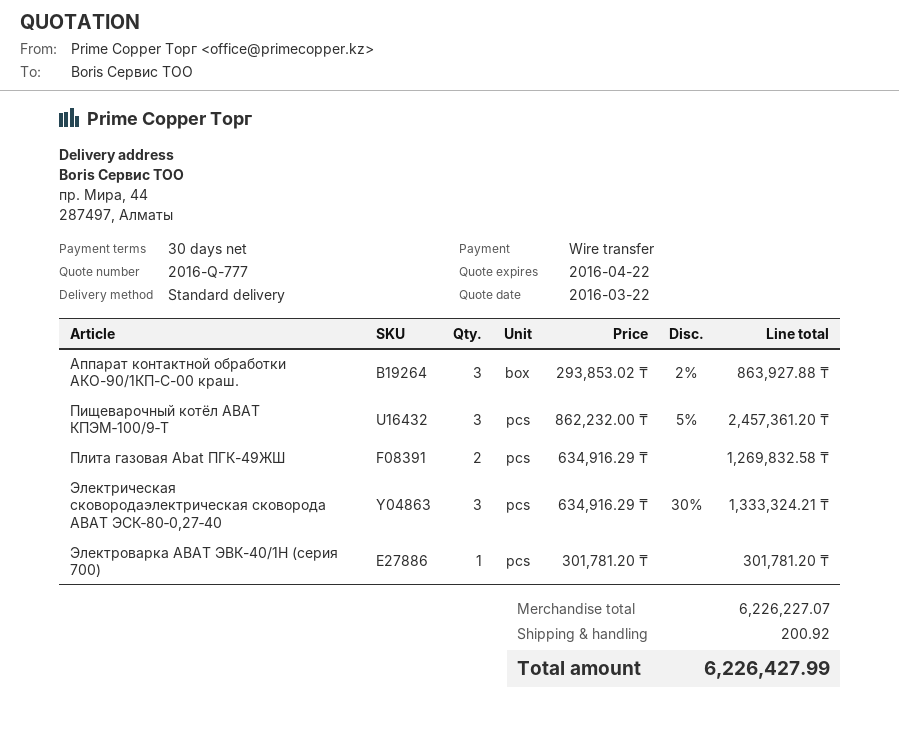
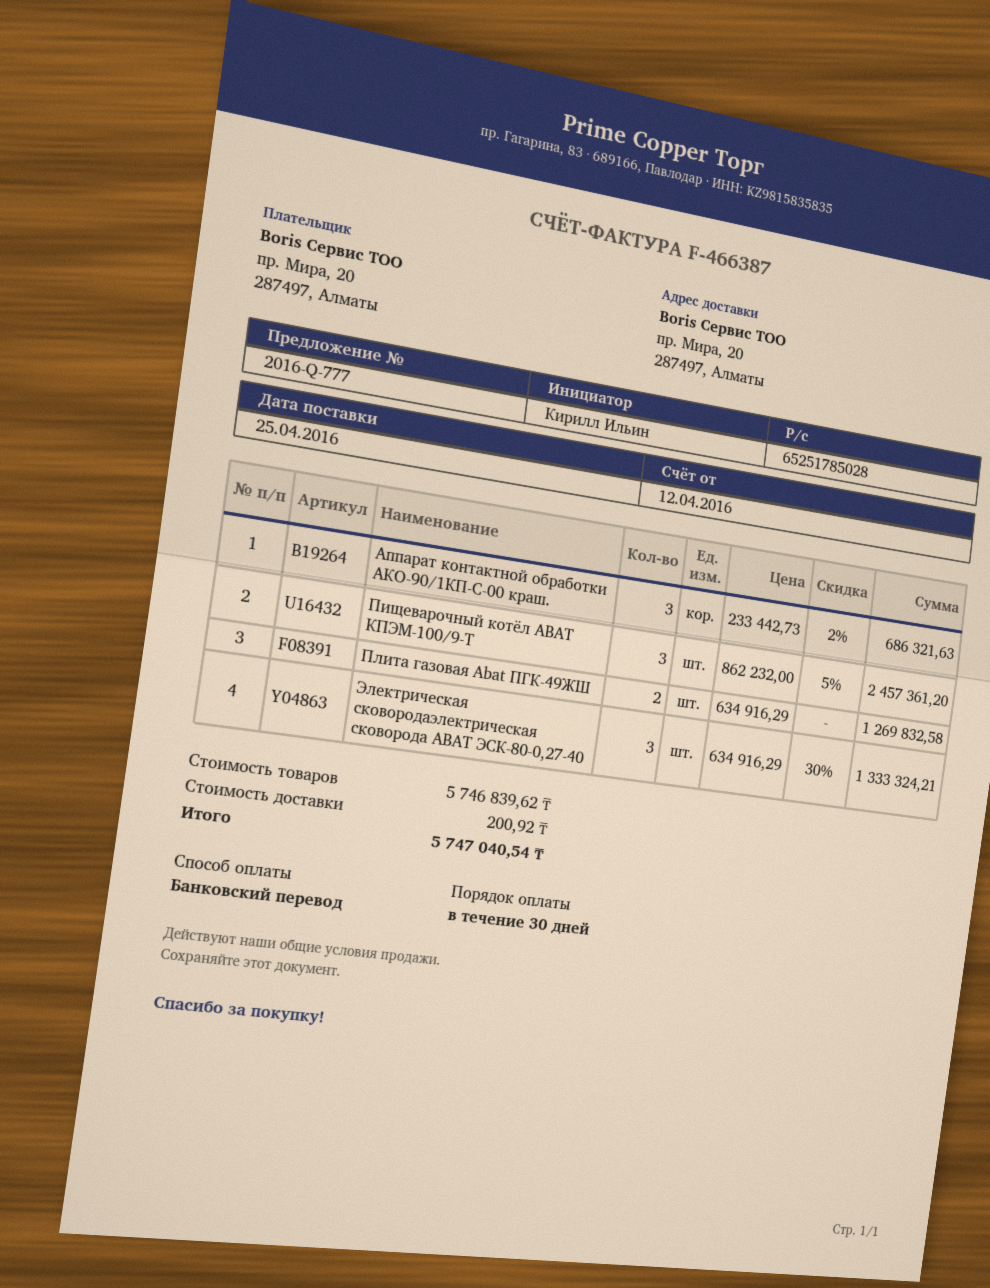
ship to: пр. Мира, 44, 287497, Алматы -> пр. Мира, 20, 287497, Алматы
Аппарат контактной обработки АКО-90/1КП-С-00 краш.: 3 x 293853.02 - 2% = 863927.88 -> 3 x 233442.73 - 2% = 686321.63
Электроварка ABAT ЭВК-40/1Н (серия 700): 1 x 301781.20 = 301781.20 -> none
subtotal: 6226227.07 -> 5746839.62
total: 6226427.99 -> 5747040.54

